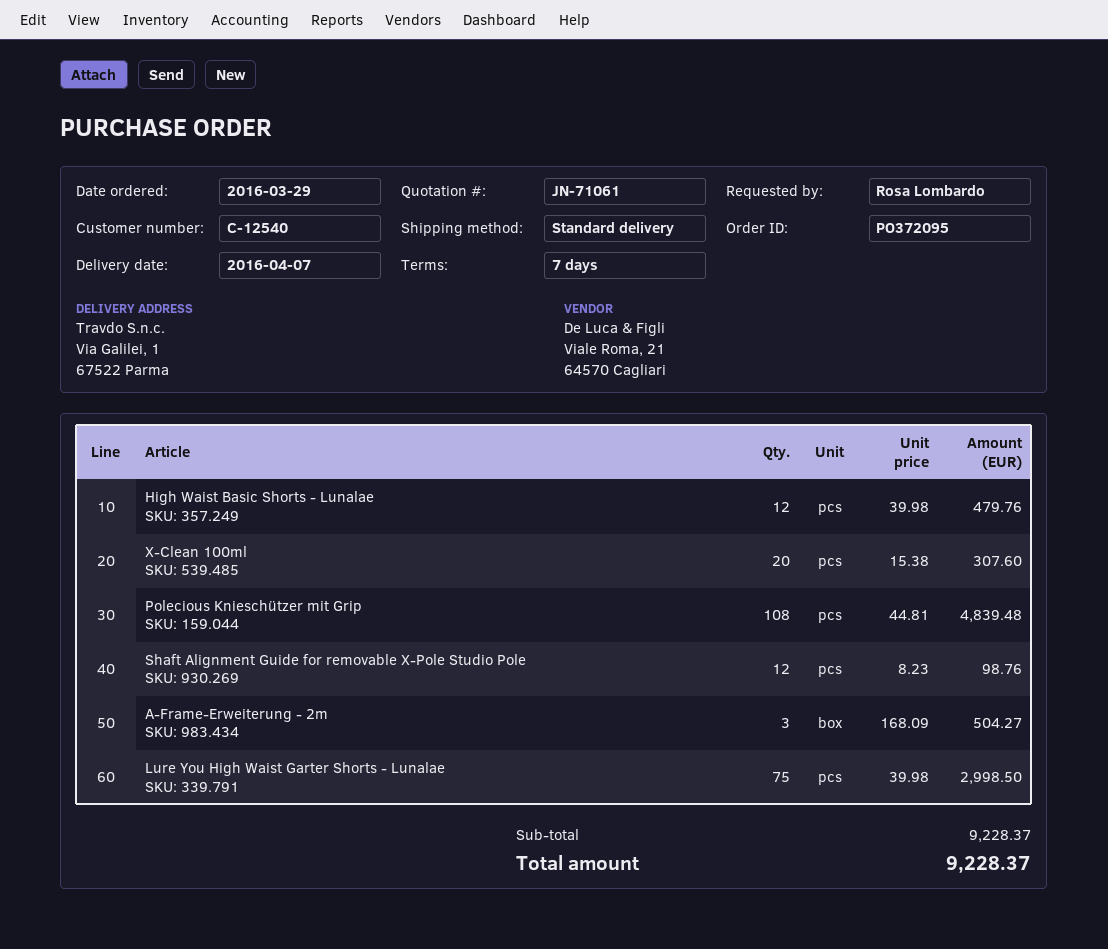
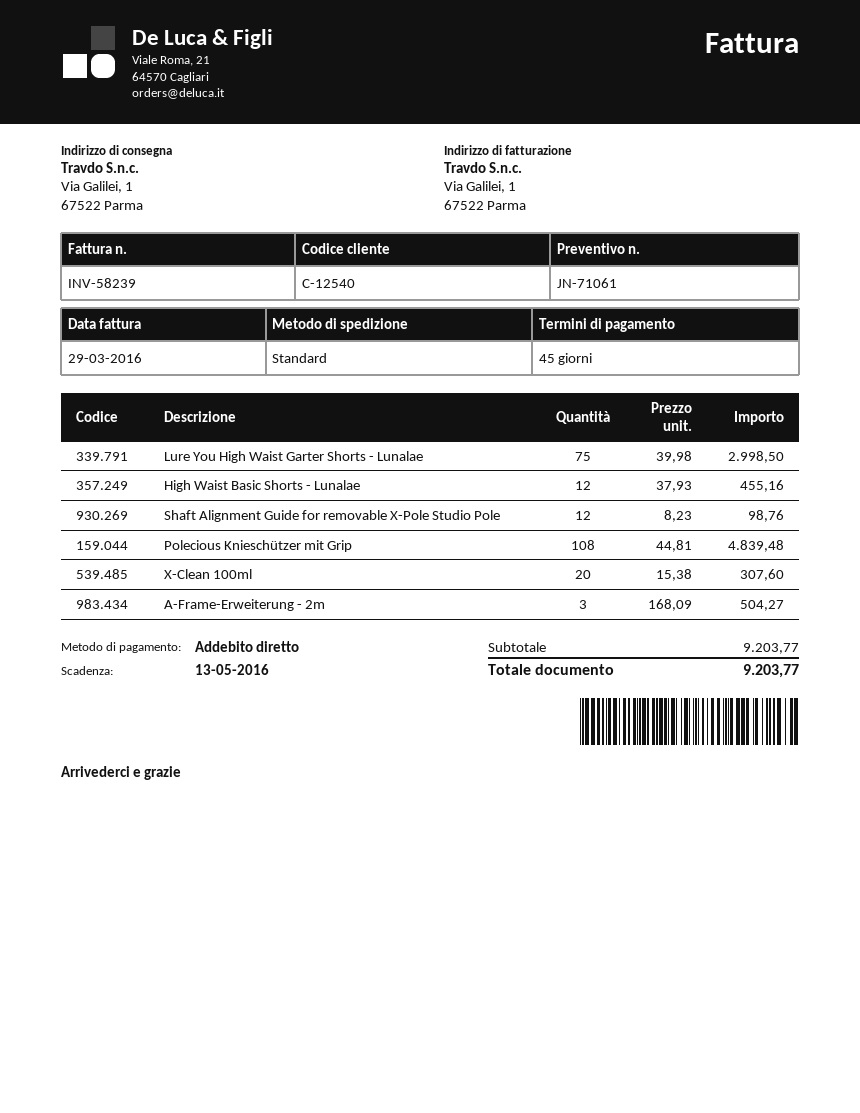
payment terms: 7 days -> 45 days
High Waist Basic Shorts - Lunalae: 12 x 39.98 = 479.76 -> 12 x 37.93 = 455.16
subtotal: 9228.37 -> 9203.77
total: 9228.37 -> 9203.77

